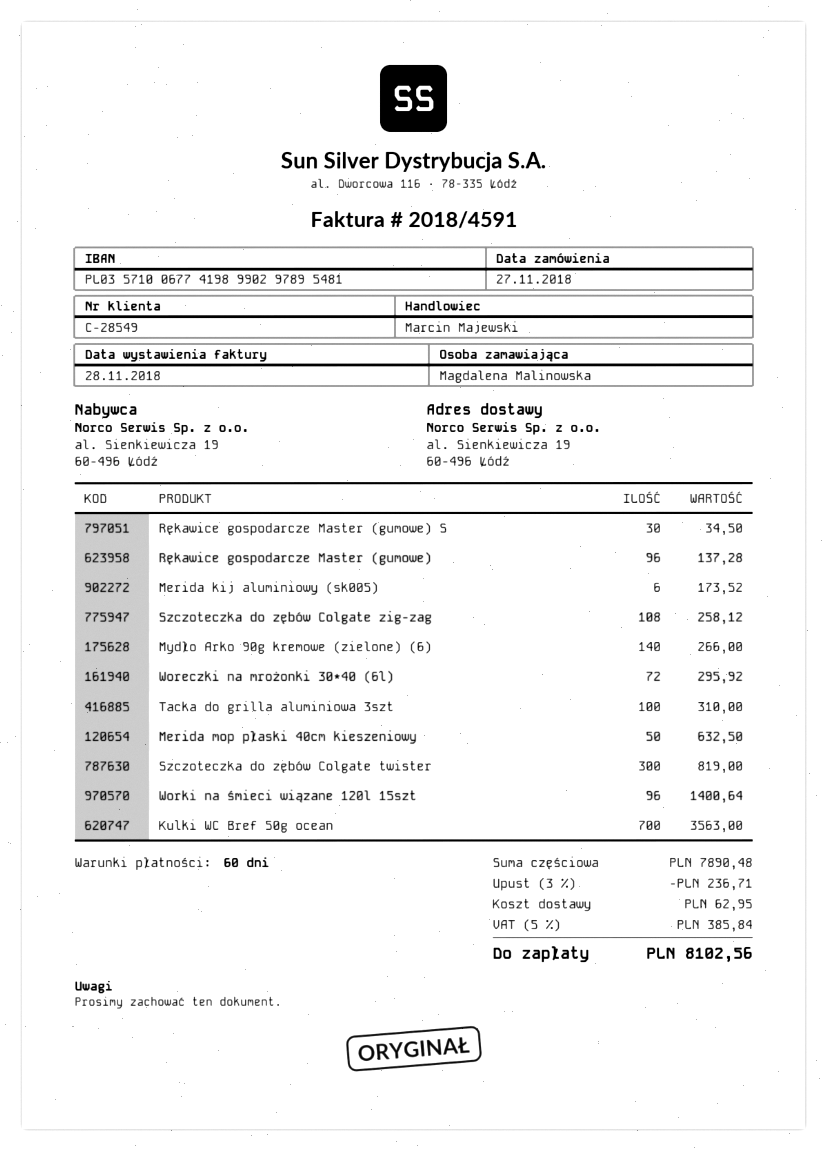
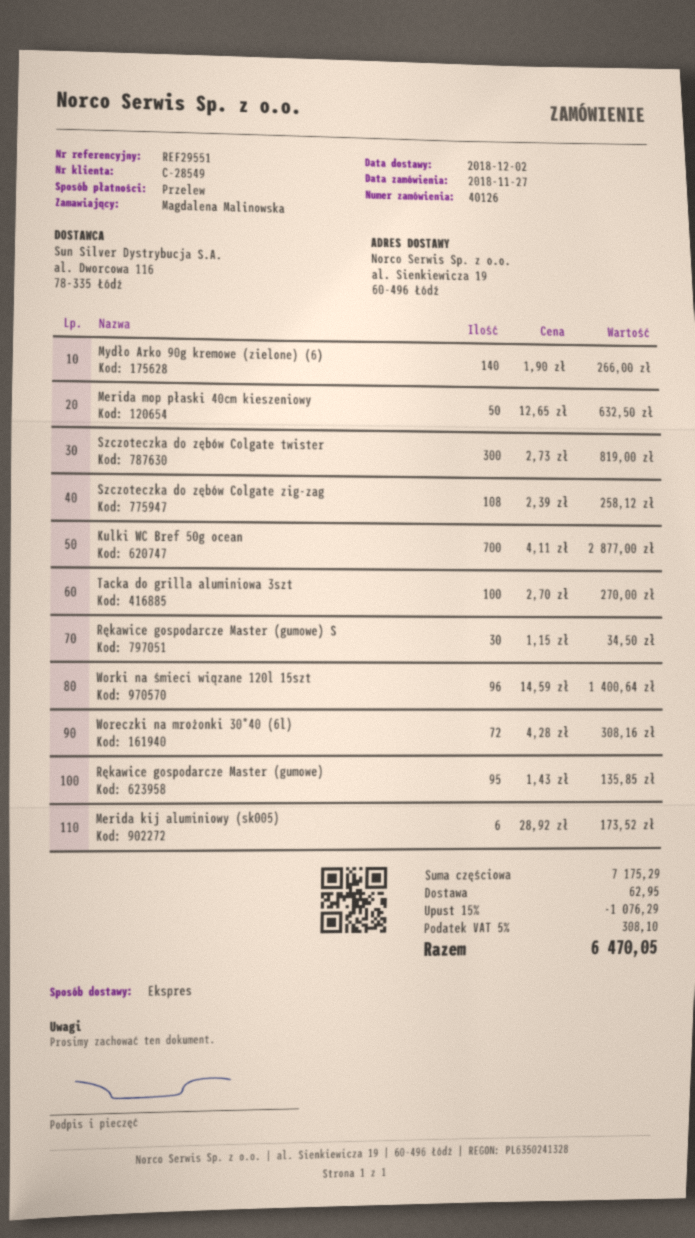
Rękawice gospodarcze Master (gumowe): 96 for 137.28 -> 95 for 135.85
Woreczki na mrożonki 30*40 (6l): 72 for 295.92 -> 72 for 308.16
Tacka do grilla aluminiowa 3szt: 100 for 310.00 -> 100 for 270.00
Kulki WC Bref 50g ocean: 700 for 3563.00 -> 700 for 2877.00
subtotal: 7890.48 -> 7175.29
discount: 3% = 236.71 -> 15% = 1076.29
tax: 5% = 385.84 -> 5% = 308.10
total: 8102.56 -> 6470.05

